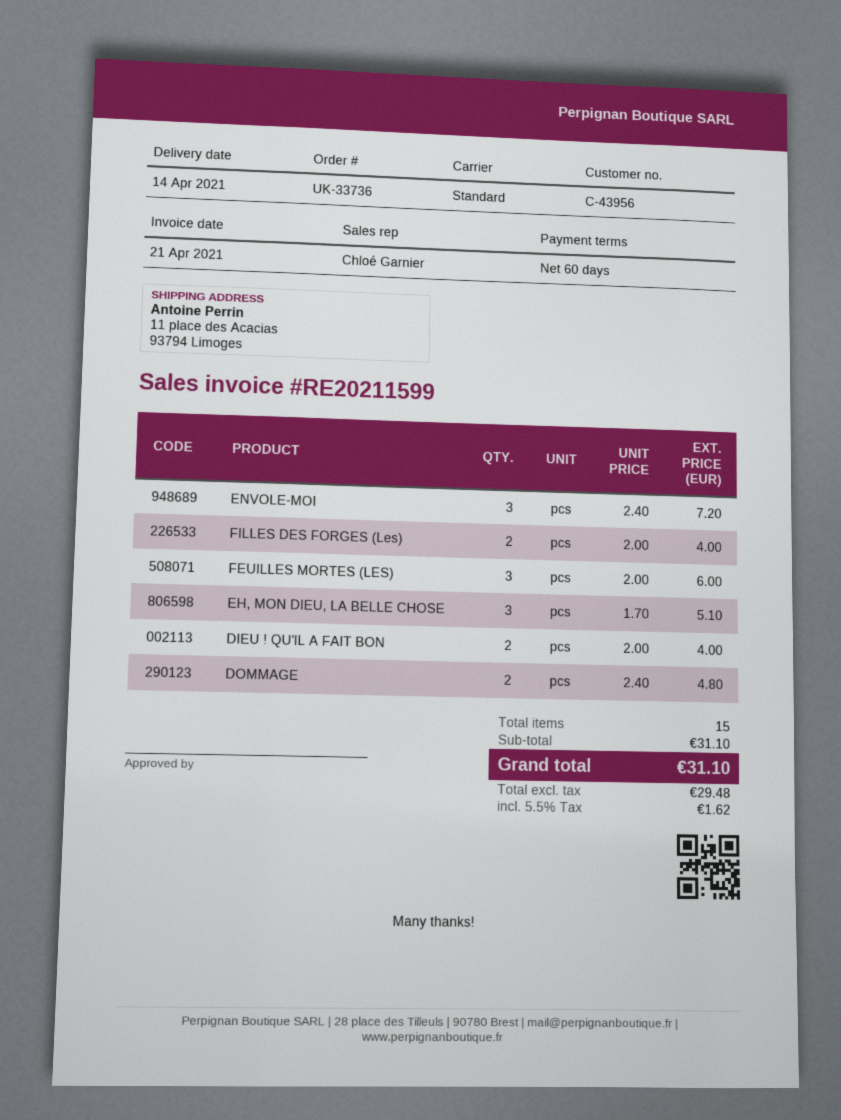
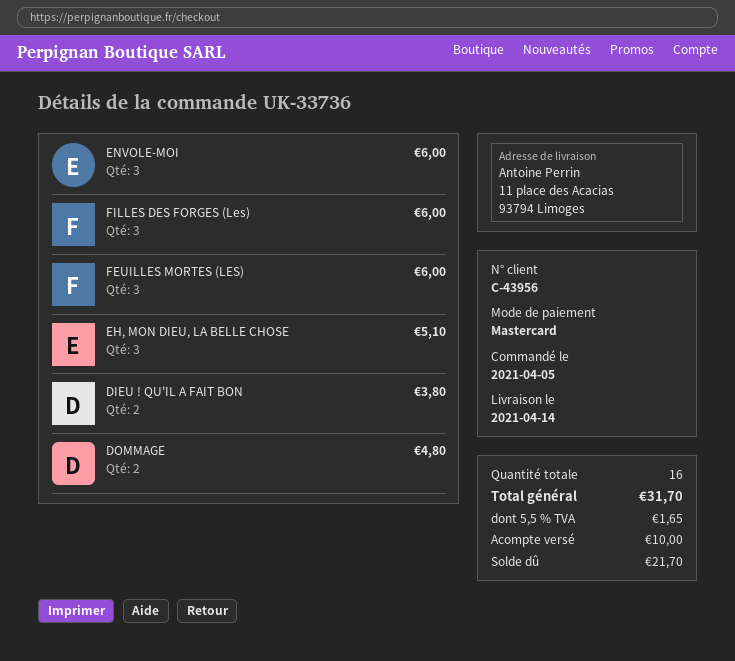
ENVOLE-MOI: 3 for 7.20 -> 3 for 6.00
FILLES DES FORGES (Les): 2 for 4.00 -> 3 for 6.00
DIEU ! QU'IL A FAIT BON: 2 for 4.00 -> 2 for 3.80
total quantity: 15 -> 16
tax: 5.5% = 1.62 -> 5.5% = 1.65
total: 31.10 -> 31.70

